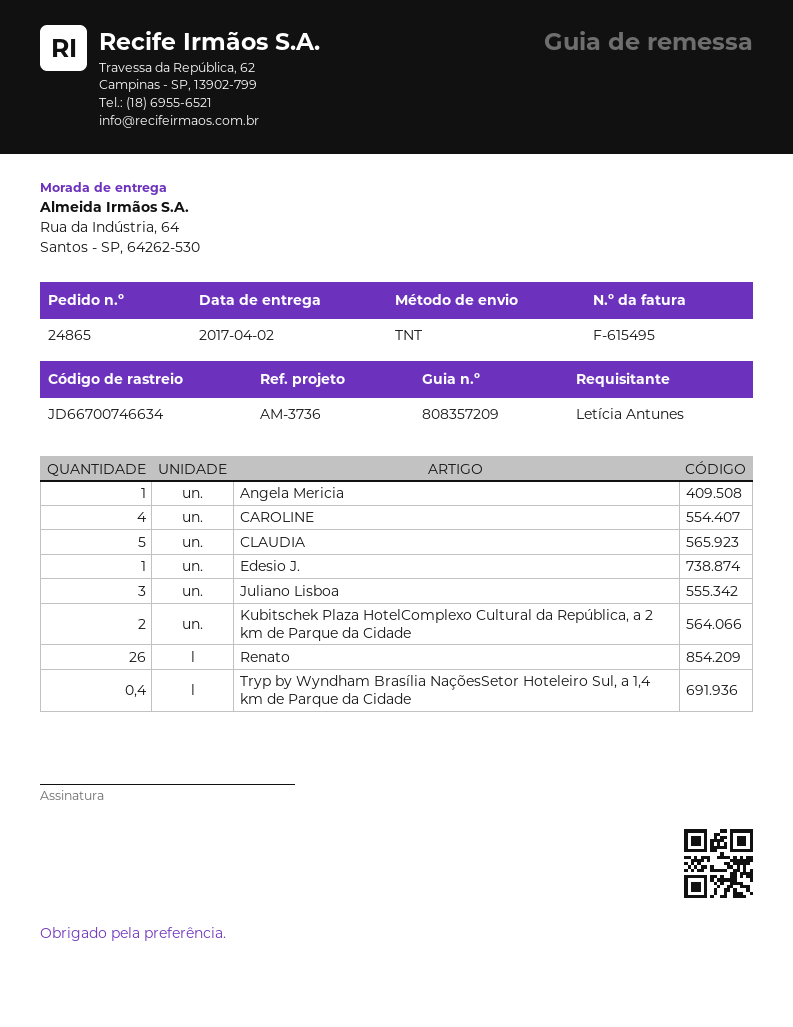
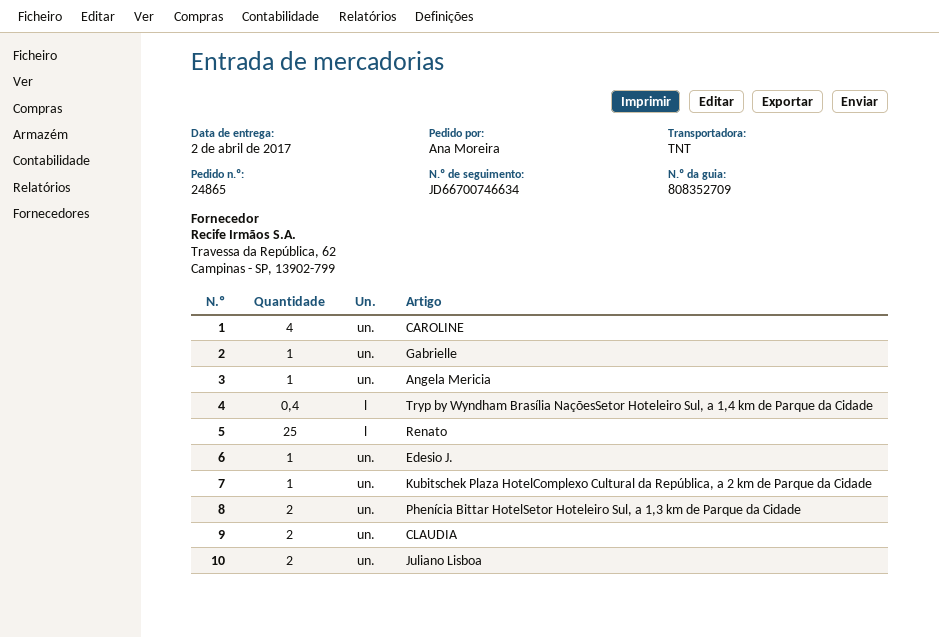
delivery note number: 808357209 -> 808352709
ordered by: Letícia Antunes -> Ana Moreira
CLAUDIA: 5 -> 2
Juliano Lisboa: 3 -> 2
Kubitschek Plaza HotelComplexo Cultural da República, a 2 km de Parque da Cidade: 2 -> 1
Renato: 26 -> 25
Gabrielle: none -> 1
Phenícia Bittar HotelSetor Hoteleiro Sul, a 1,3 km de Parque da Cidade: none -> 2

